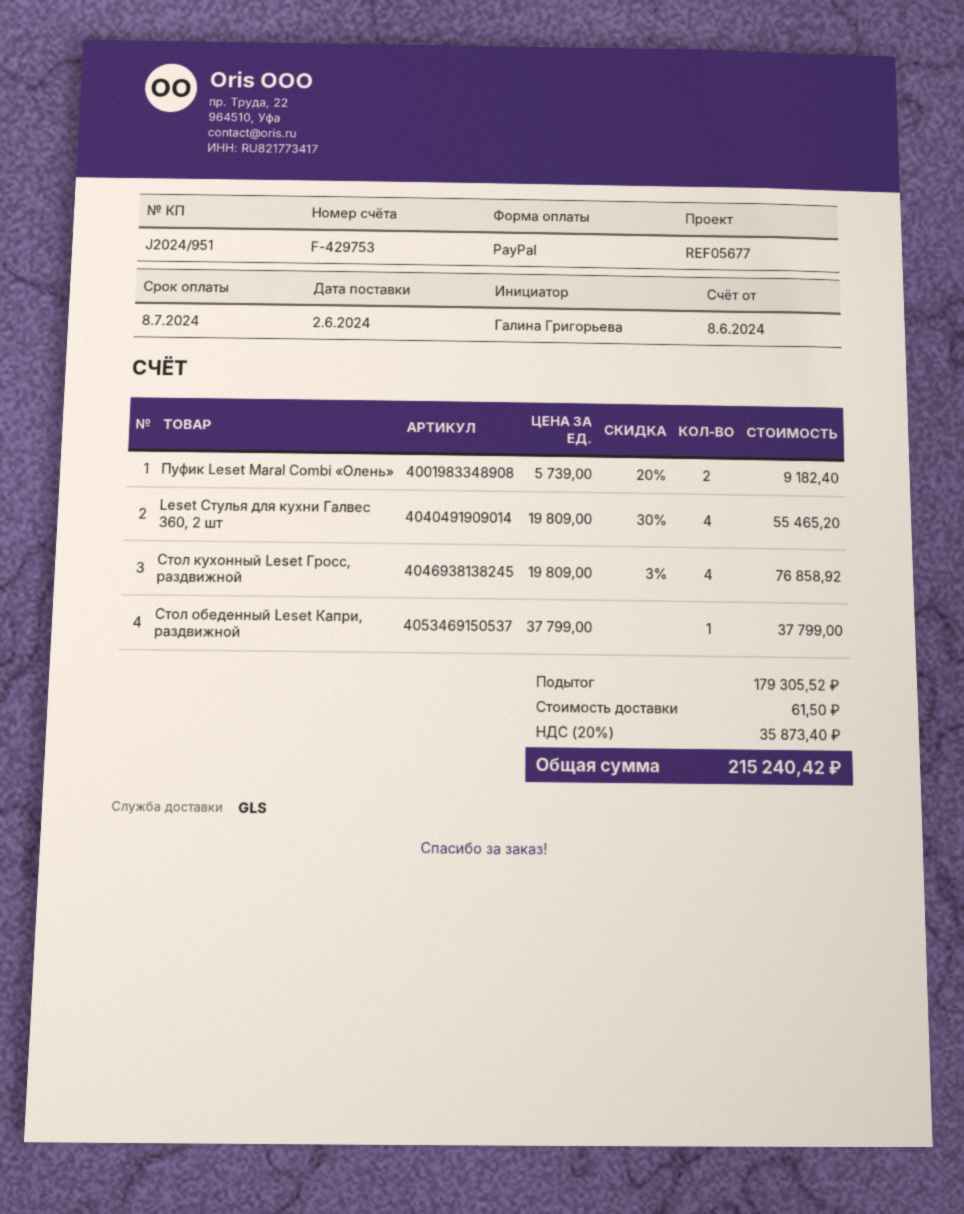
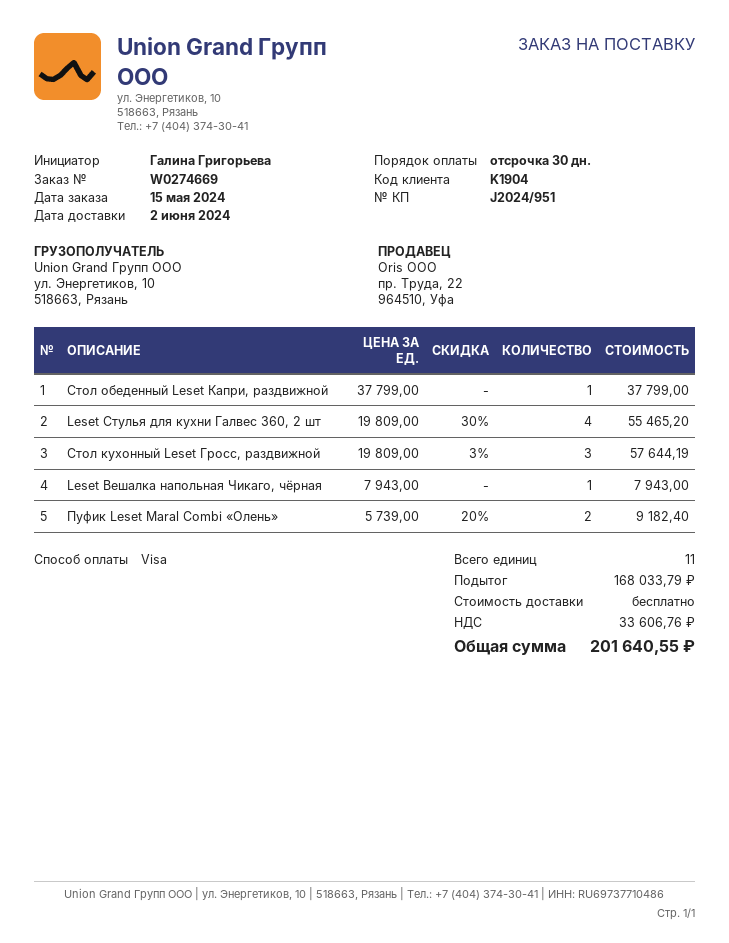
payment method: PayPal -> Visa
Стол кухонный Leset Гросс, раздвижной: 4 x 19809.00 - 3% = 76858.92 -> 3 x 19809.00 - 3% = 57644.19
Leset Вешалка напольная Чикаго, чёрная: none -> 1 x 7943.00 = 7943.00
subtotal: 179305.52 -> 168033.79
shipping: 61.50 -> 0.00
tax: 35873.40 -> 33606.76
total: 215240.42 -> 201640.55

